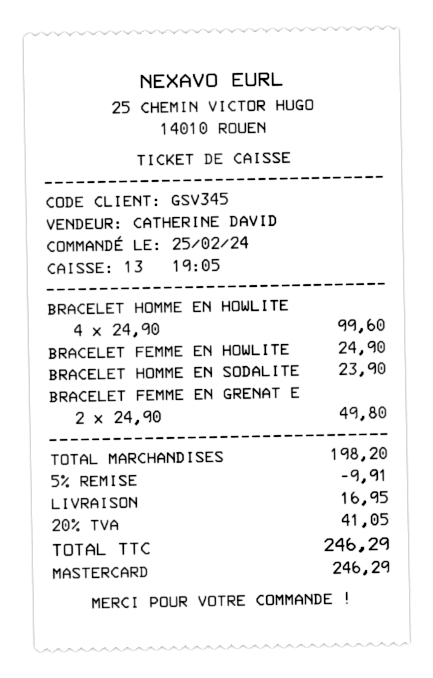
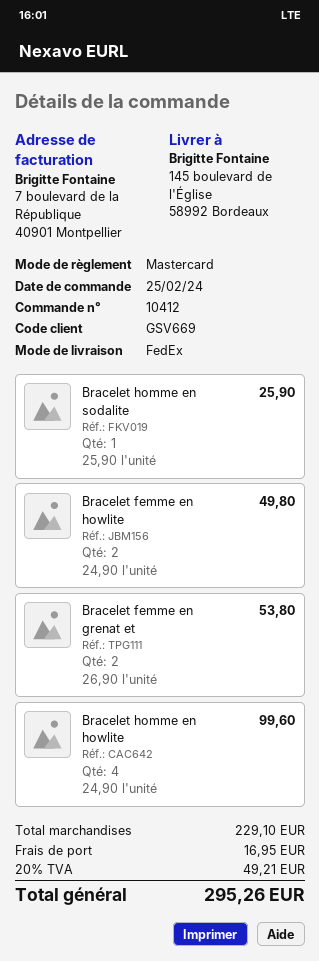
customer number: GSV345 -> GSV669
BRACELET FEMME EN HOWLITE: 1 x 24.90 = 24.90 -> 2 x 24.90 = 49.80
BRACELET HOMME EN SODALITE: 1 x 23.90 = 23.90 -> 1 x 25.90 = 25.90
BRACELET FEMME EN GRENAT E: 2 x 24.90 = 49.80 -> 2 x 26.90 = 53.80
subtotal: 198.20 -> 229.10
discount: 5% = 9.91 -> none
tax: 20% = 41.05 -> 20% = 49.21
total: 246.29 -> 295.26

